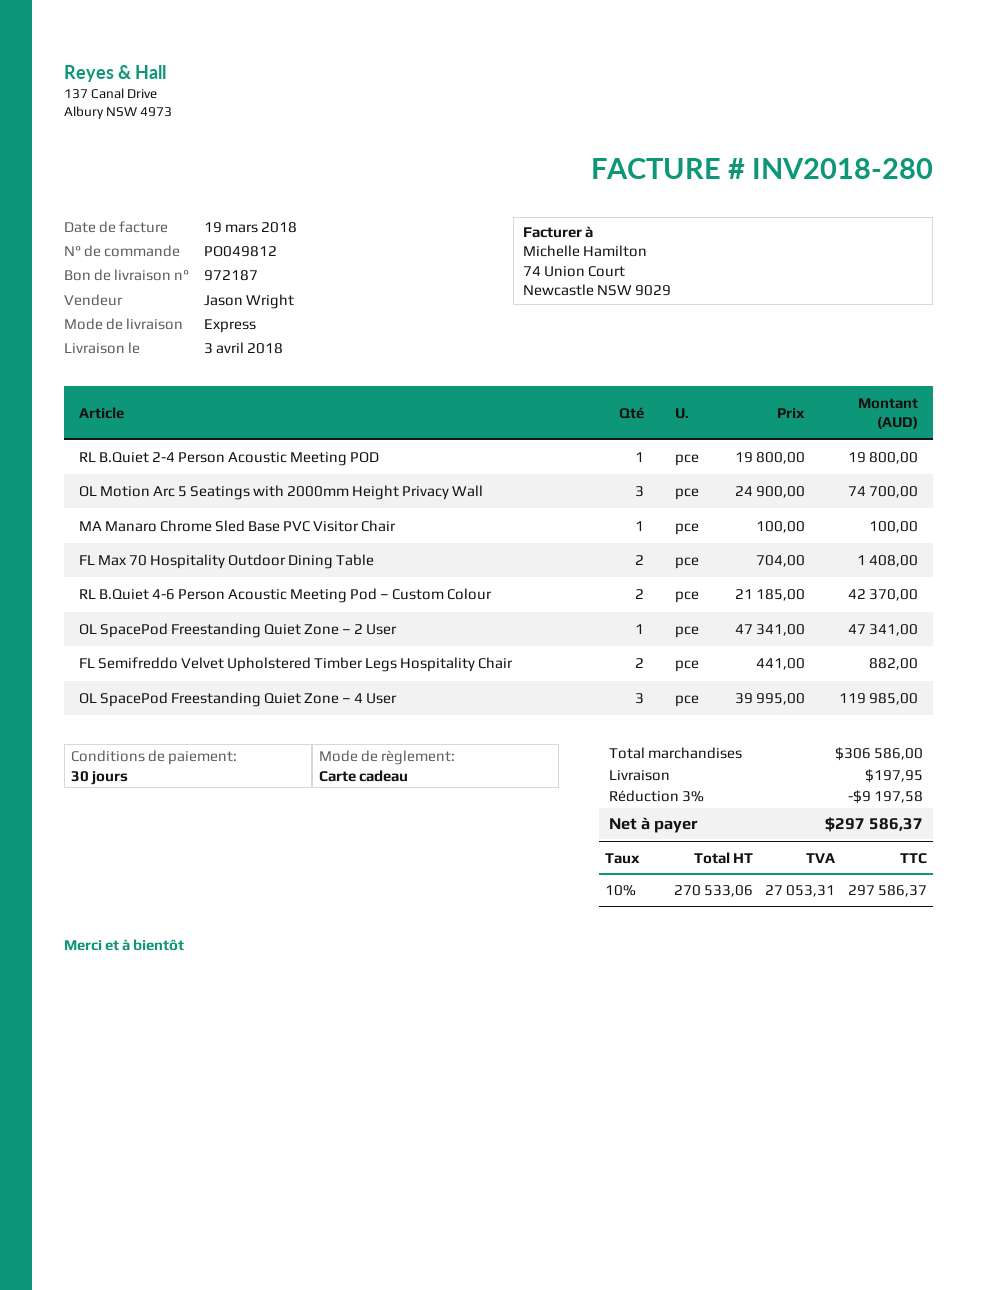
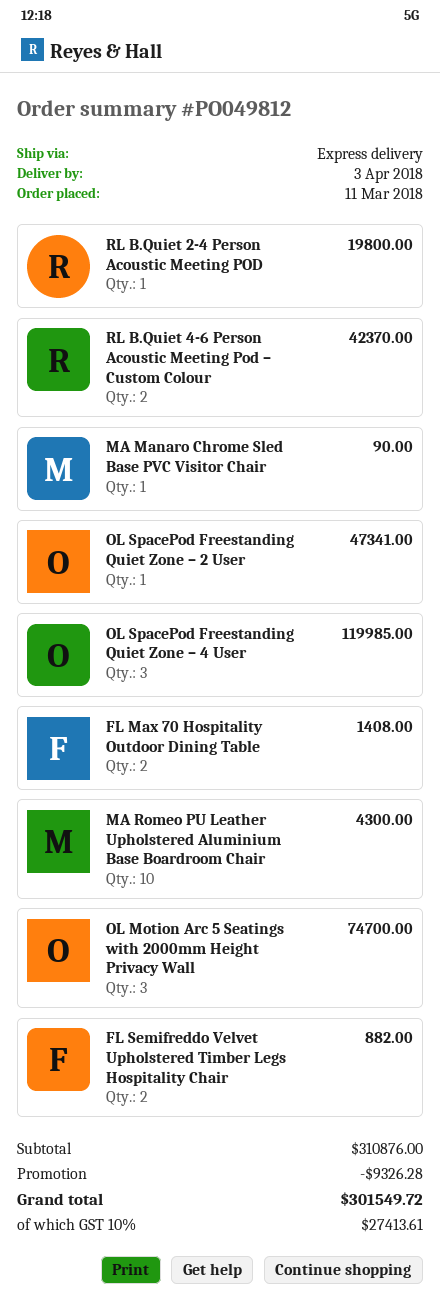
MA Manaro Chrome Sled Base PVC Visitor Chair: 1 for 100.00 -> 1 for 90.00
MA Romeo PU Leather Upholstered Aluminium Base Boardroom Chair: none -> 10 for 4300.00
subtotal: 306586.00 -> 310876.00
discount: 9197.58 -> 9326.28
shipping: 197.95 -> none
tax: 10% = 27053.31 -> 10% = 27413.61
total: 297586.37 -> 301549.72

